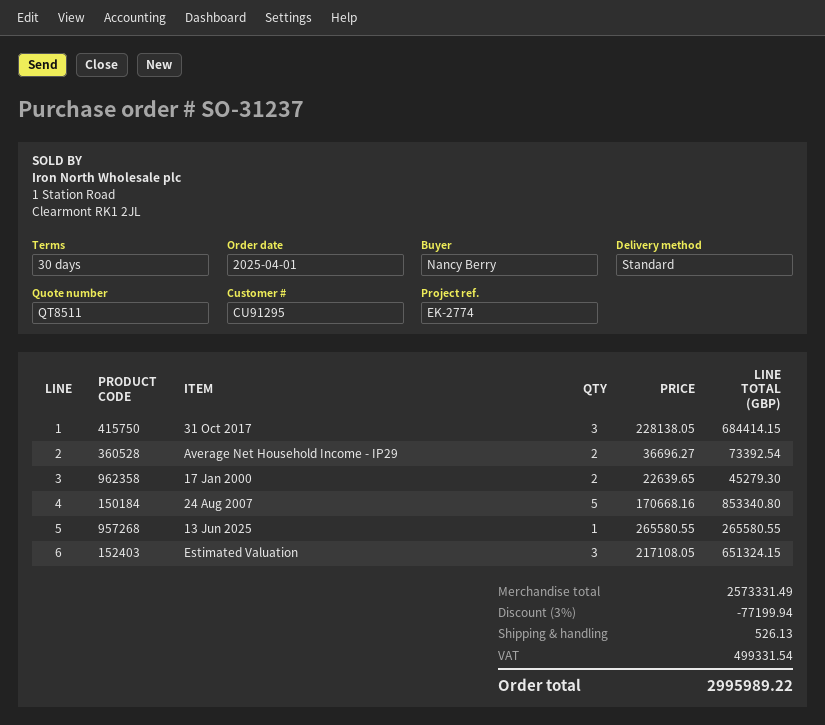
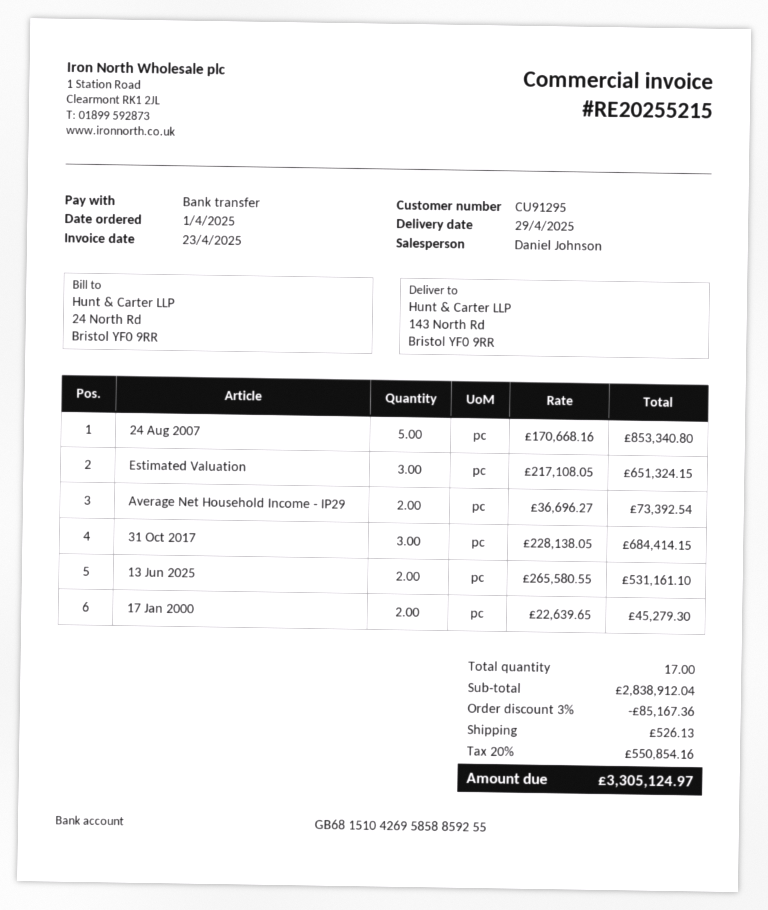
13 Jun 2025: 1 x 265580.55 = 265580.55 -> 2 x 265580.55 = 531161.10
subtotal: 2573331.49 -> 2838912.04
discount: 3% = 77199.94 -> 3% = 85167.36
tax: 499331.54 -> 550854.16
total: 2995989.22 -> 3305124.97

